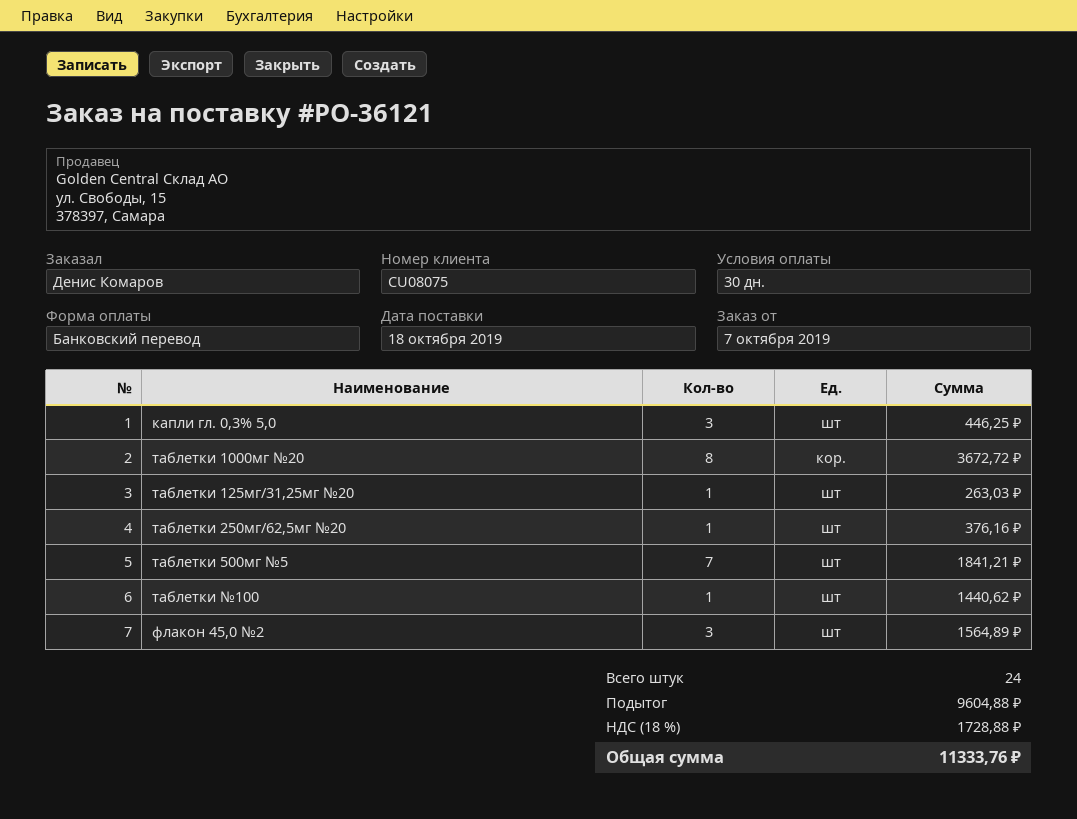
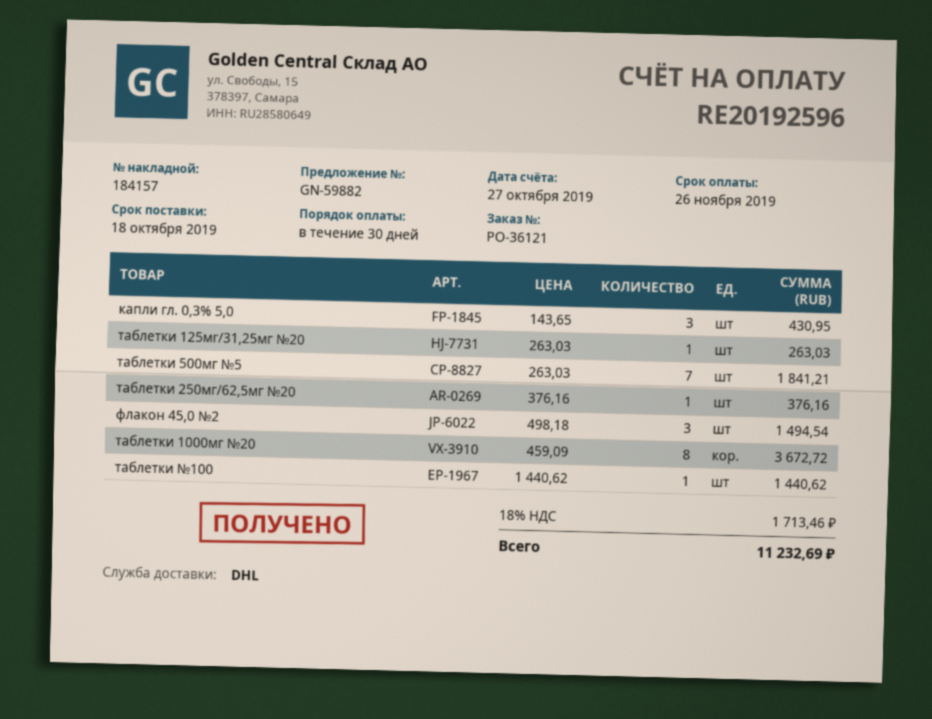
капли гл. 0,3% 5,0: 3 for 446.25 -> 3 for 430.95
флакон 45,0 №2: 3 for 1564.89 -> 3 for 1494.54
tax: 18% = 1728.88 -> 18% = 1713.46
total: 11333.76 -> 11232.69

